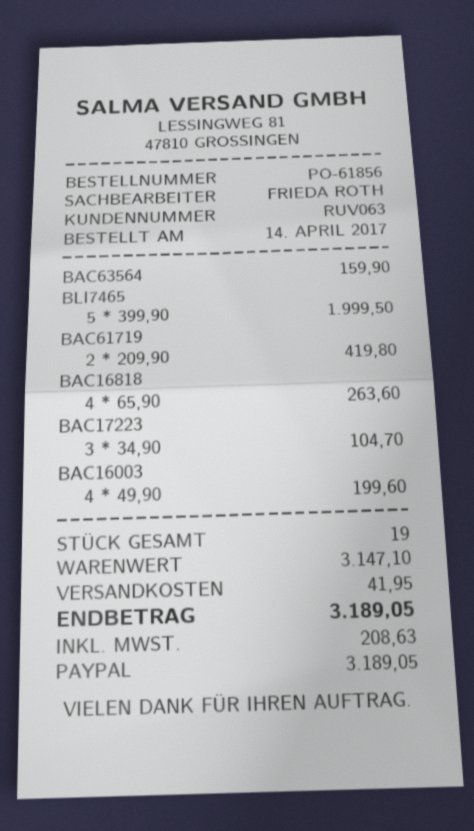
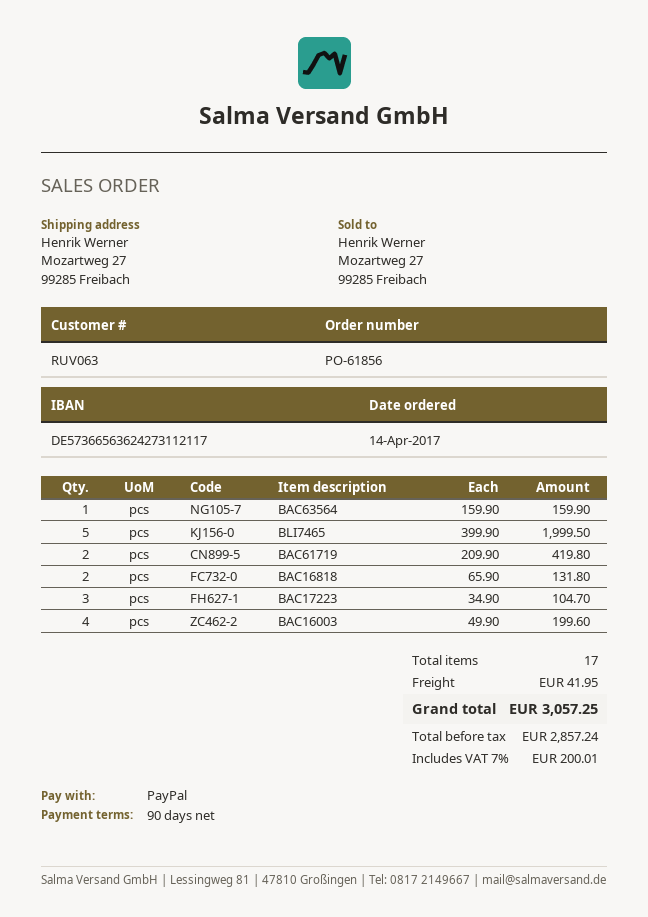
BAC16818: 4 x 65.90 = 263.60 -> 2 x 65.90 = 131.80
total quantity: 19 -> 17
tax: 208.63 -> 200.01
total: 3189.05 -> 3057.25

